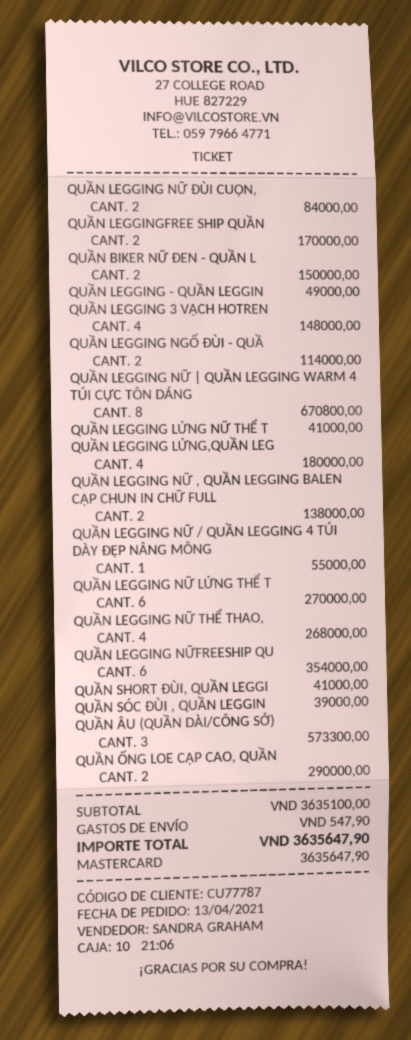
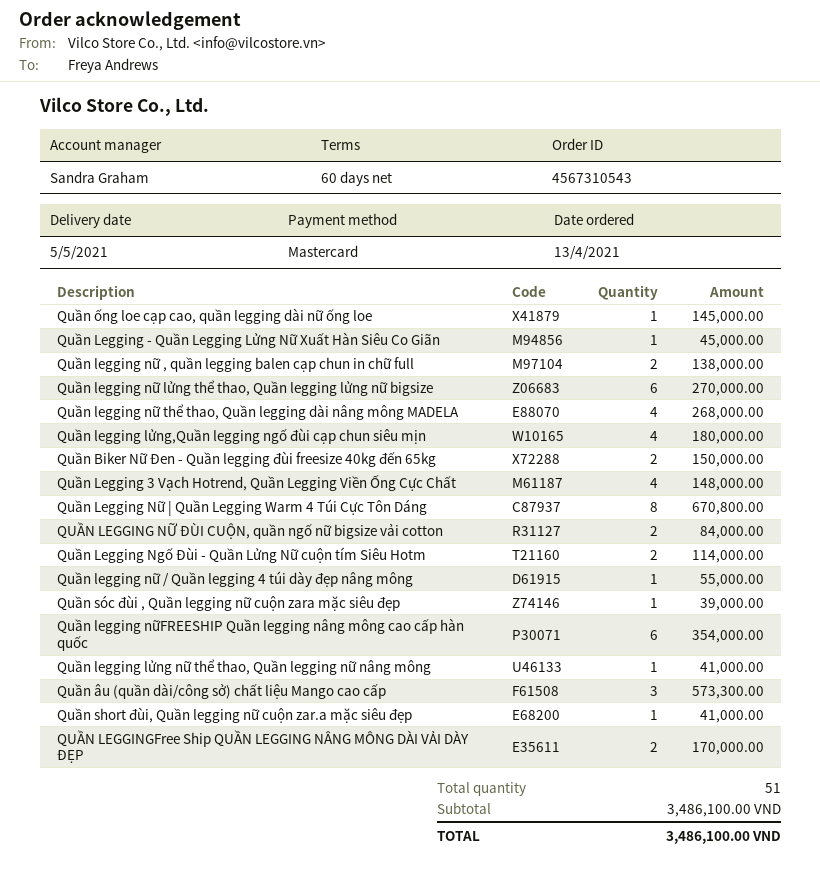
QUẦN LEGGING - QUẦN LEGGIN: 1 for 49000.00 -> 1 for 45000.00
QUẦN ỐNG LOE CẠP CAO, QUẦN: 2 for 290000.00 -> 1 for 145000.00
subtotal: 3635100.00 -> 3486100.00
shipping: 547.90 -> none
total: 3635647.90 -> 3486100.00

